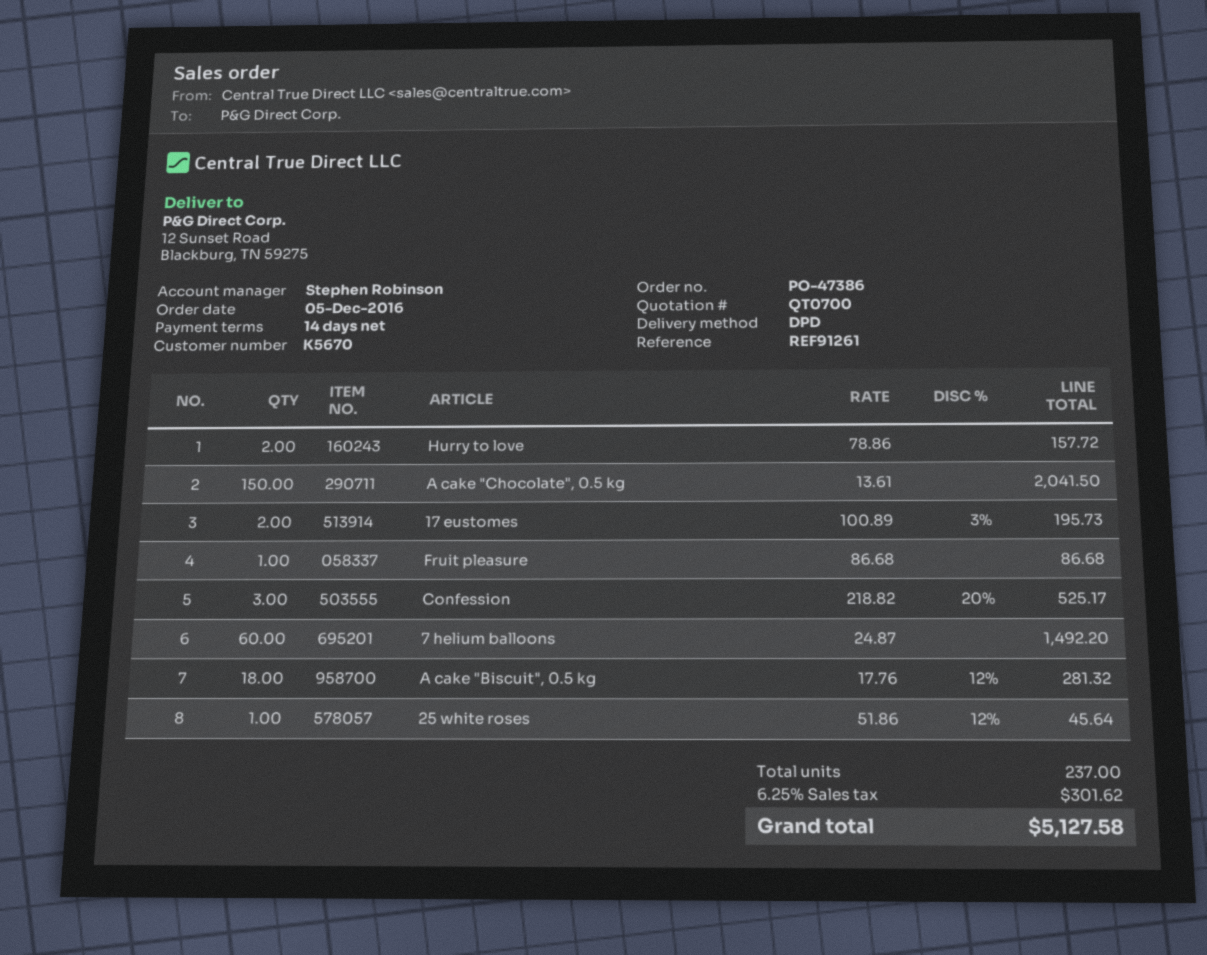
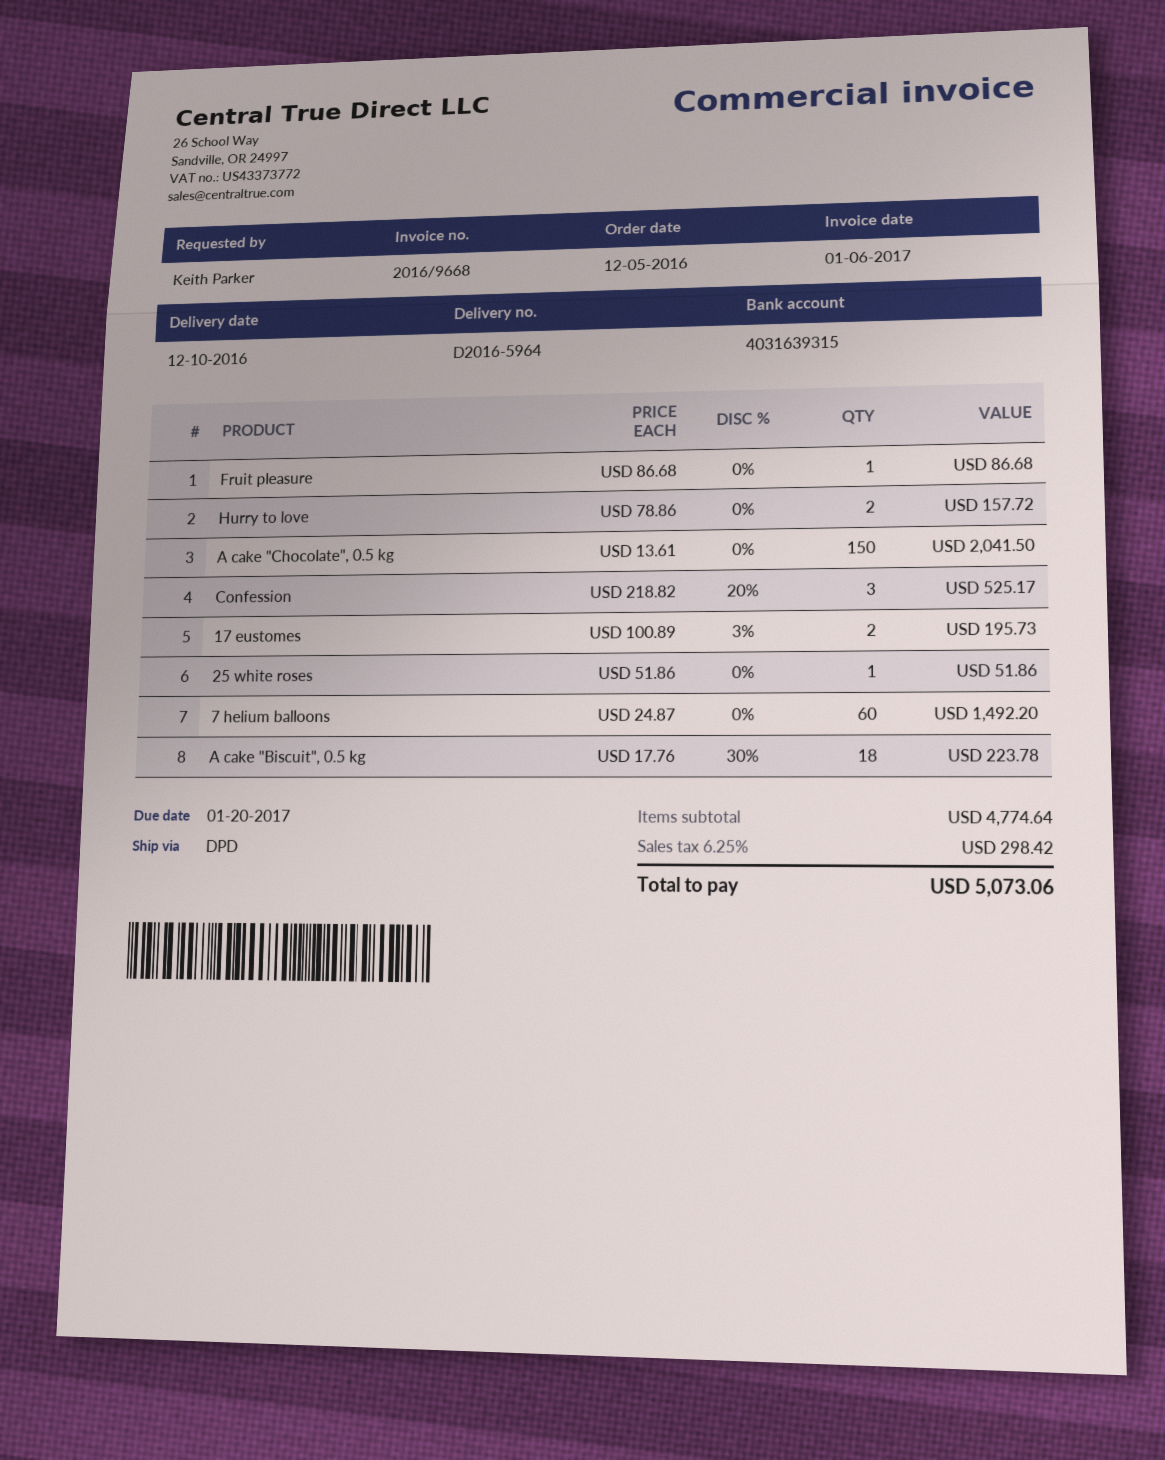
A cake "Biscuit", 0.5 kg: 18 x 17.76 - 12% = 281.32 -> 18 x 17.76 - 30% = 223.78
25 white roses: 1 x 51.86 - 12% = 45.64 -> 1 x 51.86 = 51.86
tax: 6.25% = 301.62 -> 6.25% = 298.42
total: 5127.58 -> 5073.06

